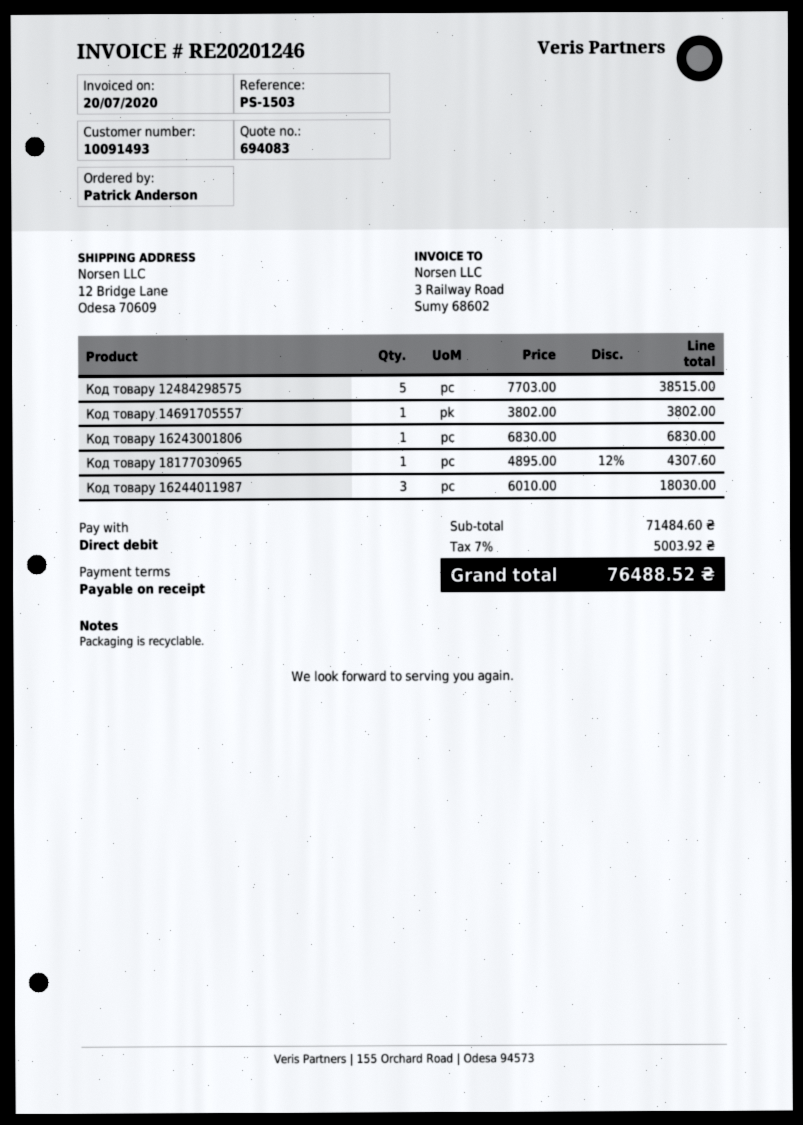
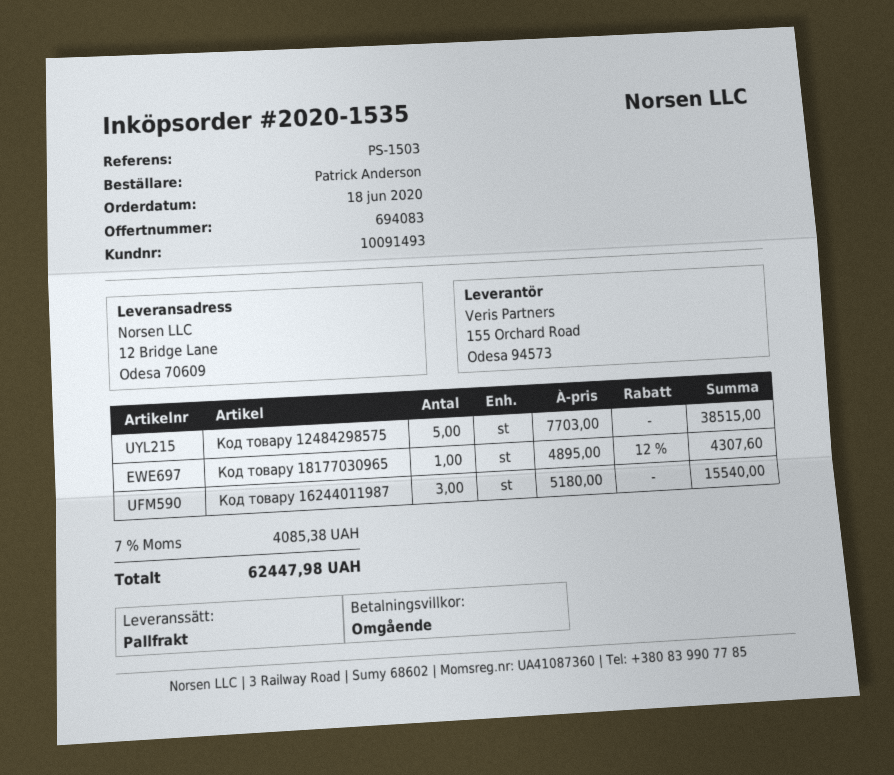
Код товару 14691705557: 1 x 3802.00 = 3802.00 -> none
Код товару 16243001806: 1 x 6830.00 = 6830.00 -> none
Код товару 16244011987: 3 x 6010.00 = 18030.00 -> 3 x 5180.00 = 15540.00
tax: 7% = 5003.92 -> 7% = 4085.38
total: 76488.52 -> 62447.98

